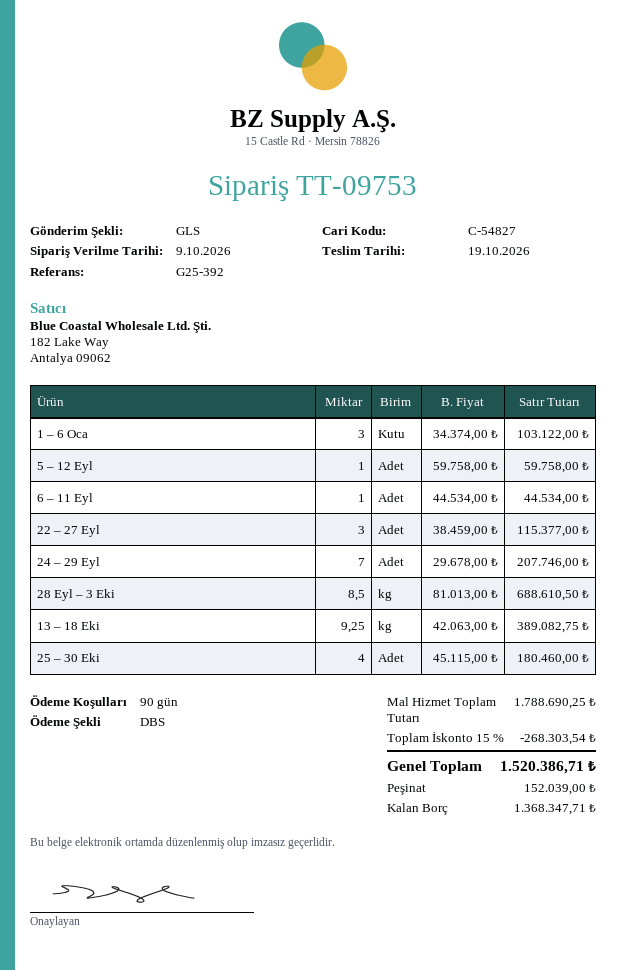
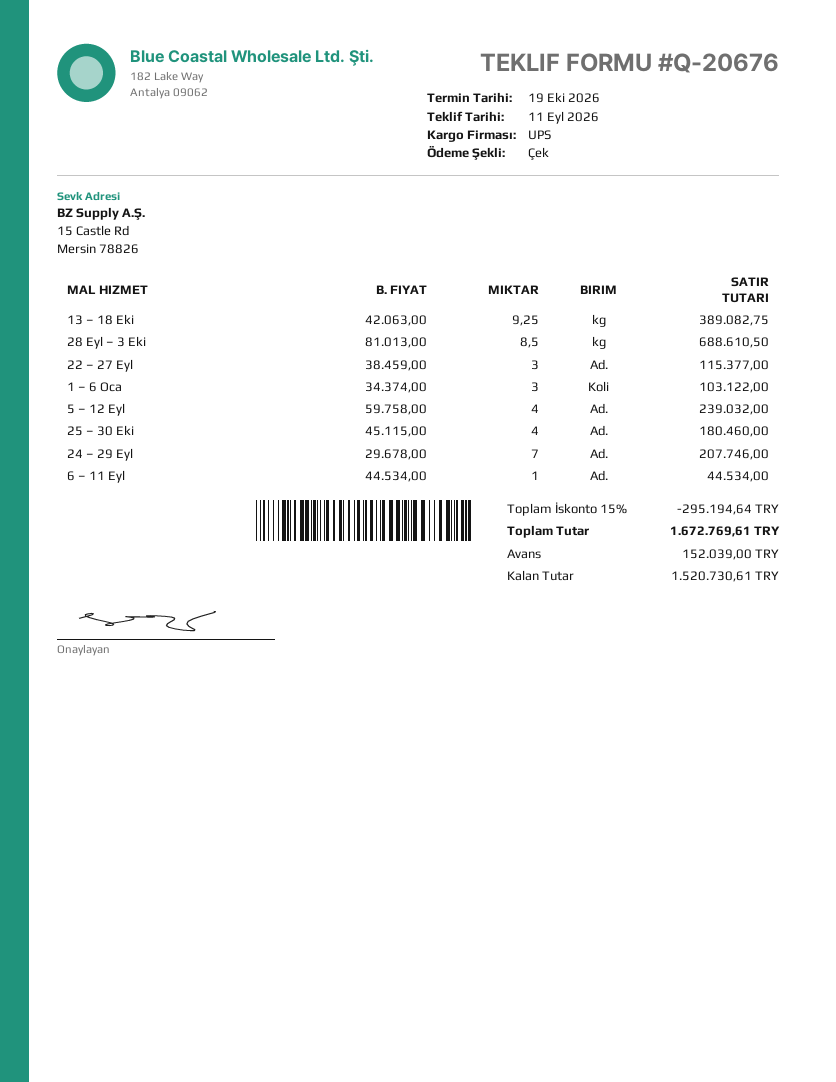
payment method: direct debit -> cheque
shipping method: GLS -> UPS
5 – 12 Eyl: 1 x 59758.00 = 59758.00 -> 4 x 59758.00 = 239032.00
discount: 15% = 268303.54 -> 15% = 295194.64
total: 1520386.71 -> 1672769.61
balance: 1368347.71 -> 1520730.61

